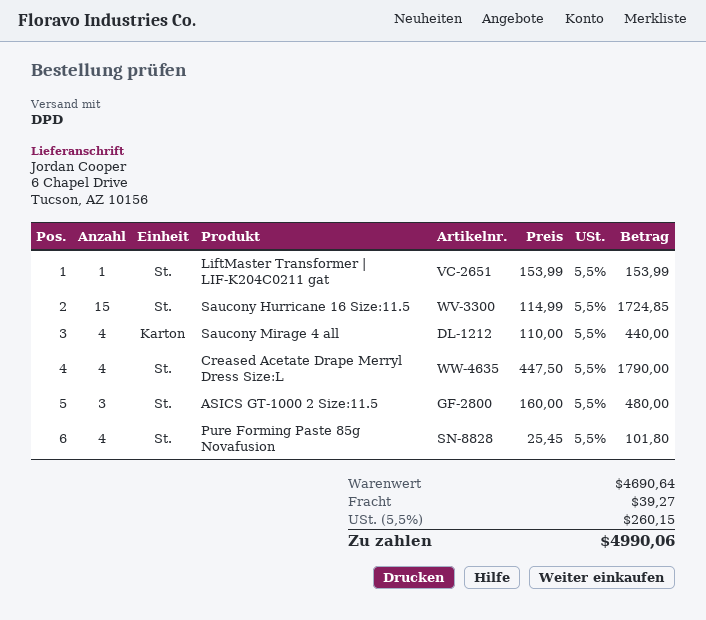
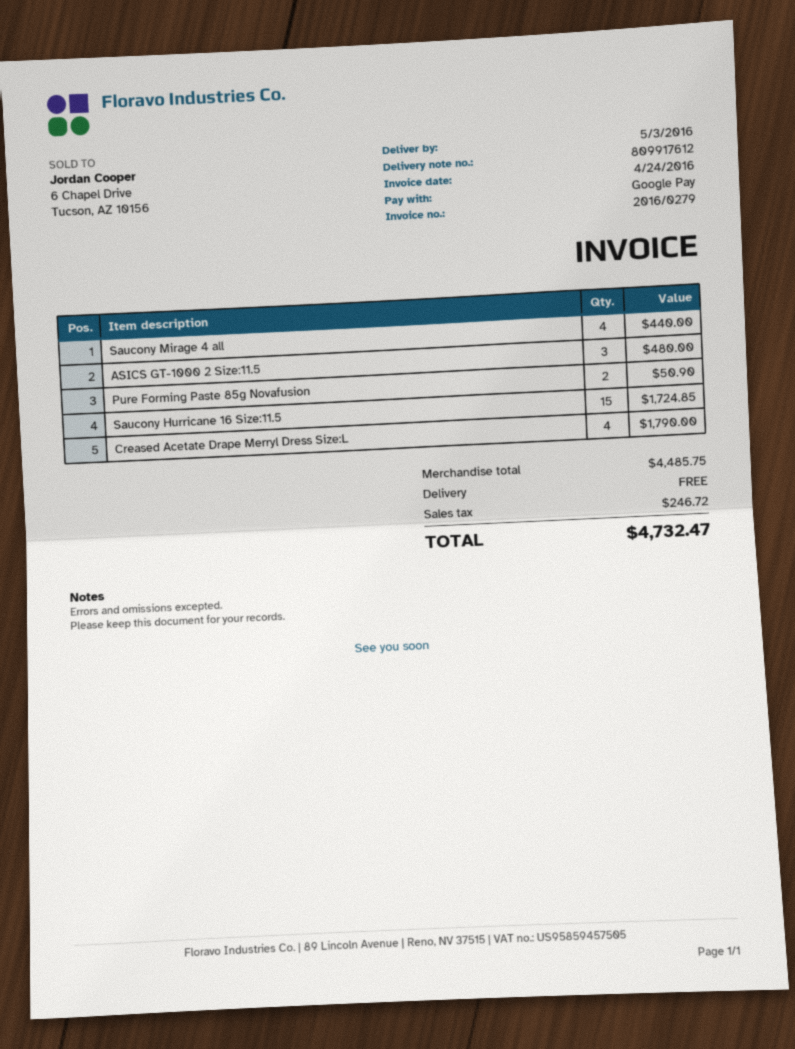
LiftMaster Transformer | LIF-K204C0211 gat: 1 for 153.99 -> none
Pure Forming Paste 85g Novafusion: 4 for 101.80 -> 2 for 50.90
subtotal: 4690.64 -> 4485.75
shipping: 39.27 -> 0.00
tax: 260.15 -> 246.72
total: 4990.06 -> 4732.47

